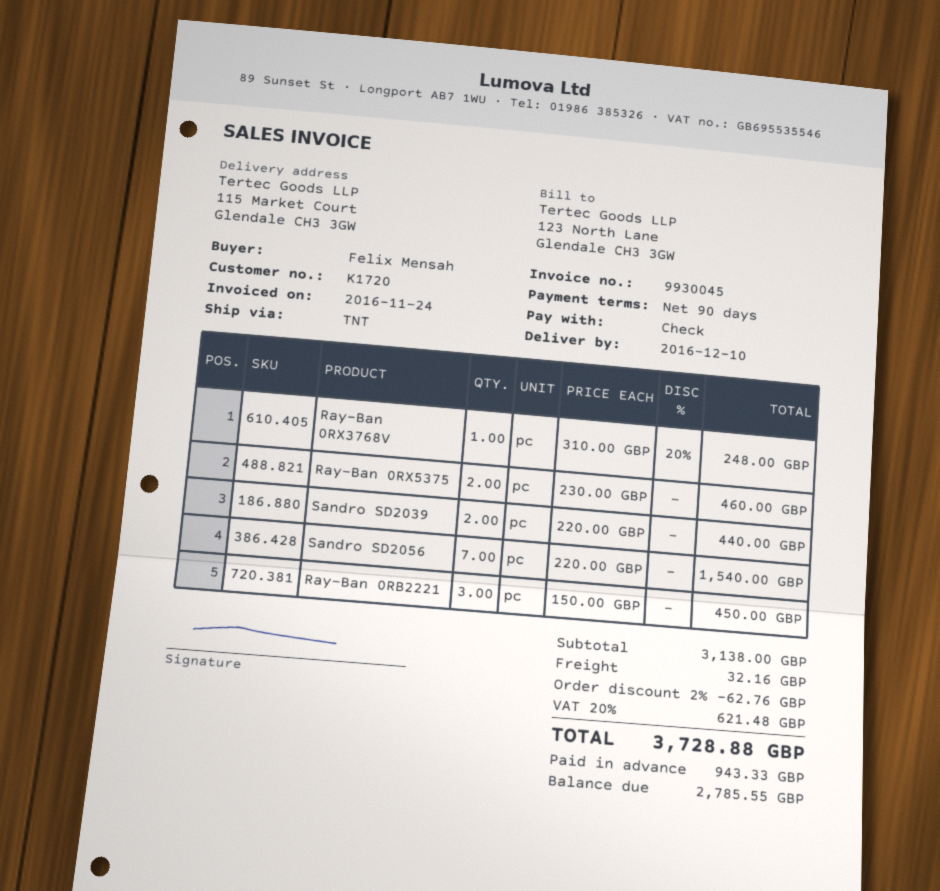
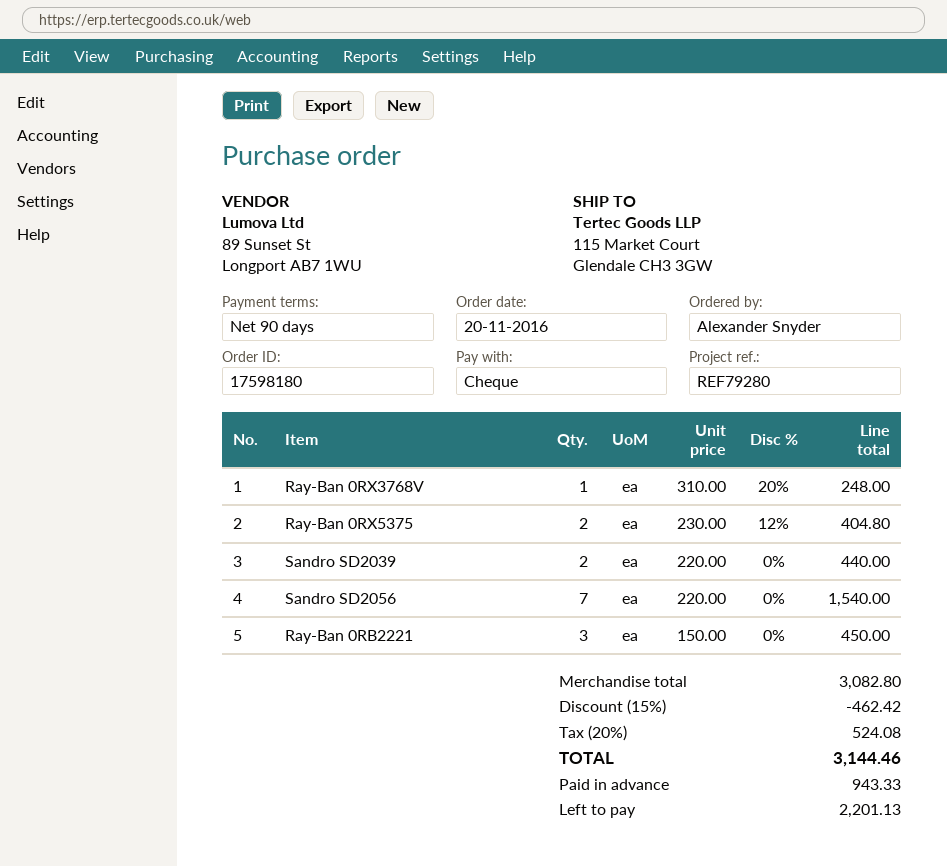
ordered by: Felix Mensah -> Alexander Snyder
Ray-Ban 0RX5375: 2 x 230.00 = 460.00 -> 2 x 230.00 - 12% = 404.80
subtotal: 3138.00 -> 3082.80
discount: 2% = 62.76 -> 15% = 462.42
shipping: 32.16 -> none
tax: 20% = 621.48 -> 20% = 524.08
total: 3728.88 -> 3144.46
balance: 2785.55 -> 2201.13

